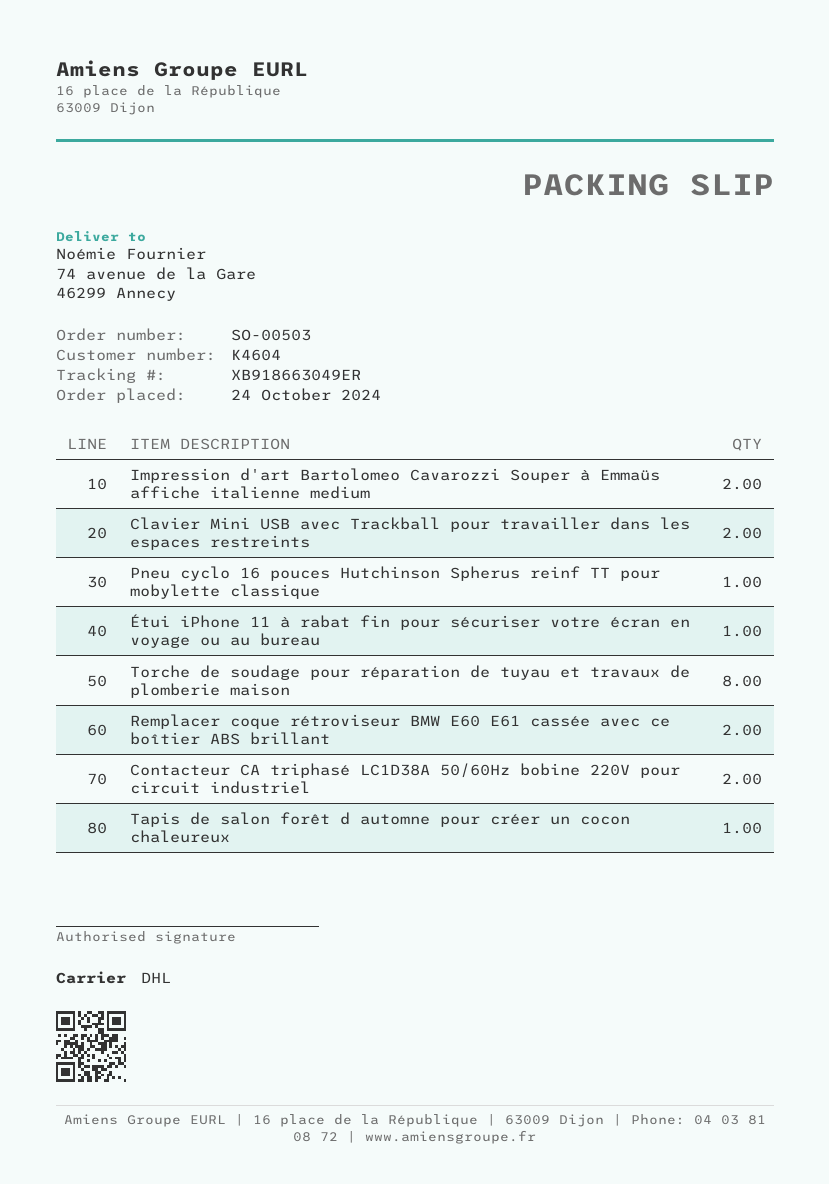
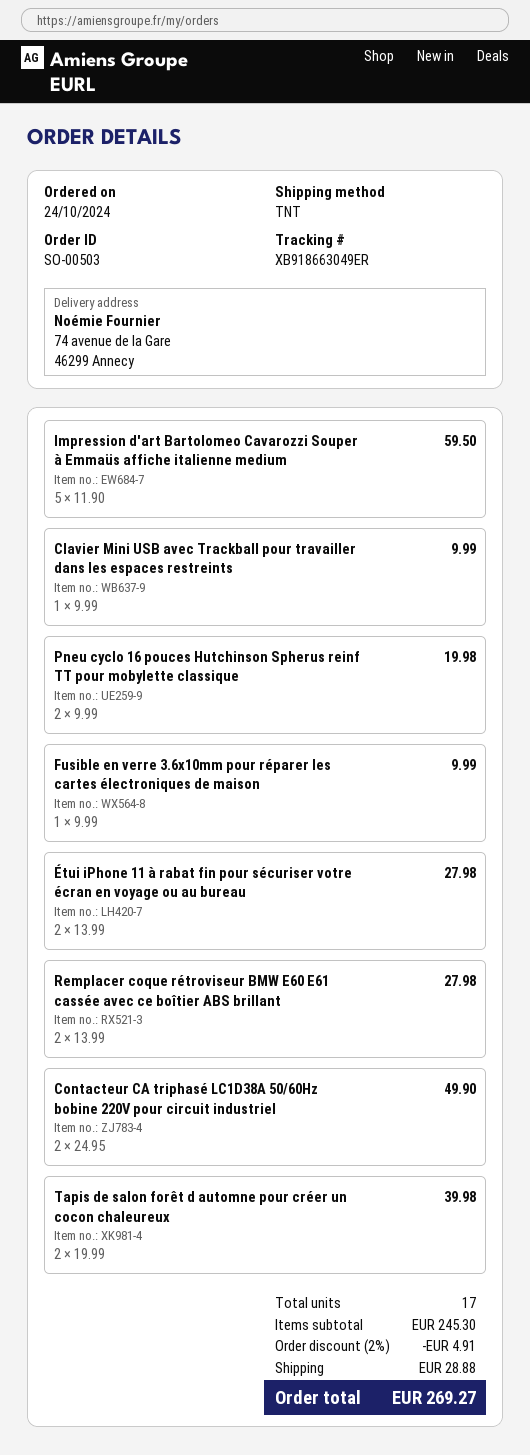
shipping method: DHL -> TNT
Impression d'art Bartolomeo Cavarozzi Souper à Emmaüs affiche italienne medium: 2 -> 5
Clavier Mini USB avec Trackball pour travailler dans les espaces restreints: 2 -> 1
Pneu cyclo 16 pouces Hutchinson Spherus reinf TT pour mobylette classique: 1 -> 2
Étui iPhone 11 à rabat fin pour sécuriser votre écran en voyage ou au bureau: 1 -> 2
Torche de soudage pour réparation de tuyau et travaux de plomberie maison: 8 -> none
Tapis de salon forêt d automne pour créer un cocon chaleureux: 1 -> 2
Fusible en verre 3.6x10mm pour réparer les cartes électroniques de maison: none -> 1

